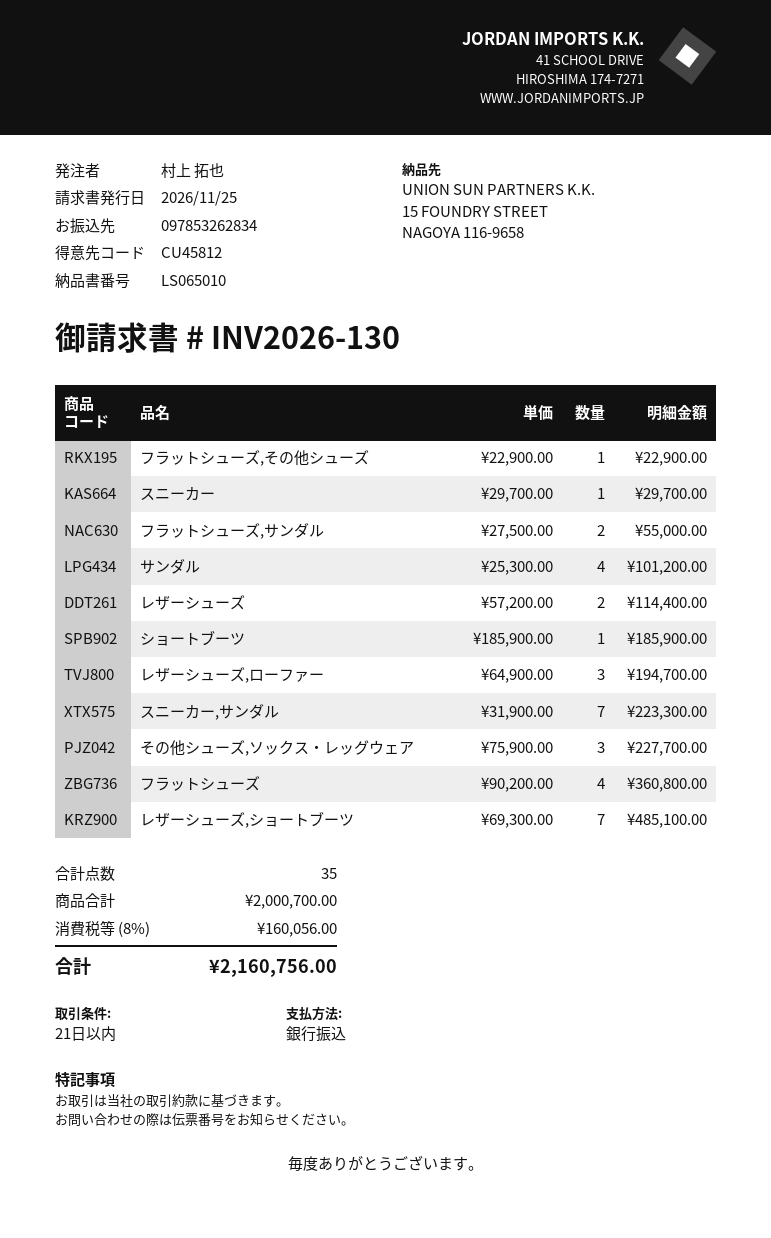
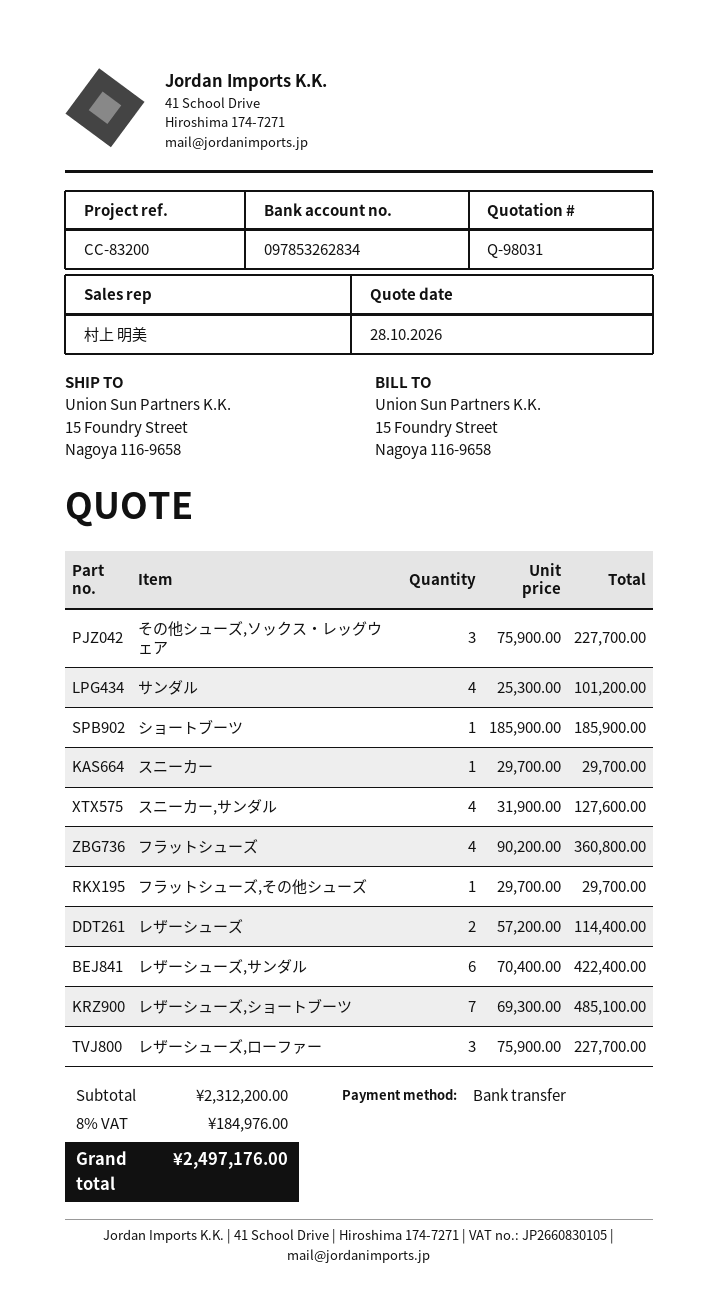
フラットシューズ,その他シューズ: 1 x 22900.00 = 22900.00 -> 1 x 29700.00 = 29700.00
フラットシューズ,サンダル: 2 x 27500.00 = 55000.00 -> none
レザーシューズ,ローファー: 3 x 64900.00 = 194700.00 -> 3 x 75900.00 = 227700.00
スニーカー,サンダル: 7 x 31900.00 = 223300.00 -> 4 x 31900.00 = 127600.00
レザーシューズ,サンダル: none -> 6 x 70400.00 = 422400.00
subtotal: 2000700.00 -> 2312200.00
tax: 8% = 160056.00 -> 8% = 184976.00
total: 2160756.00 -> 2497176.00

